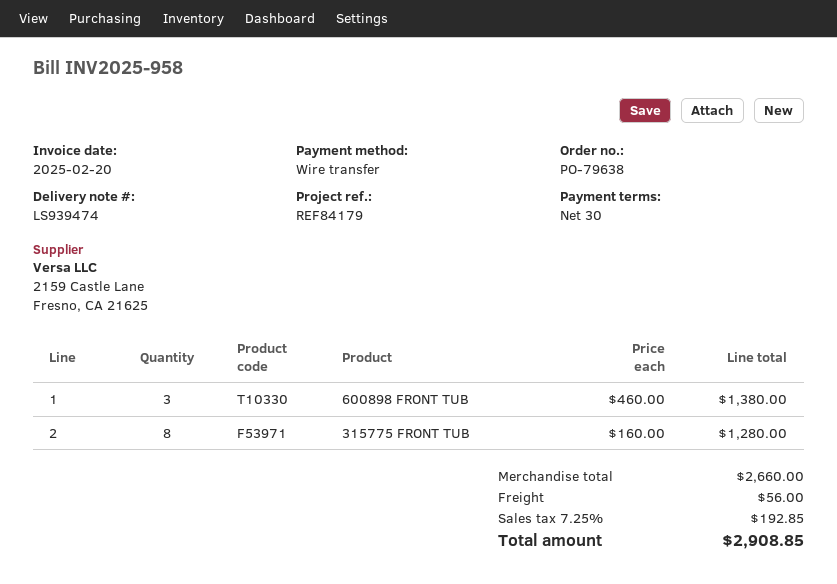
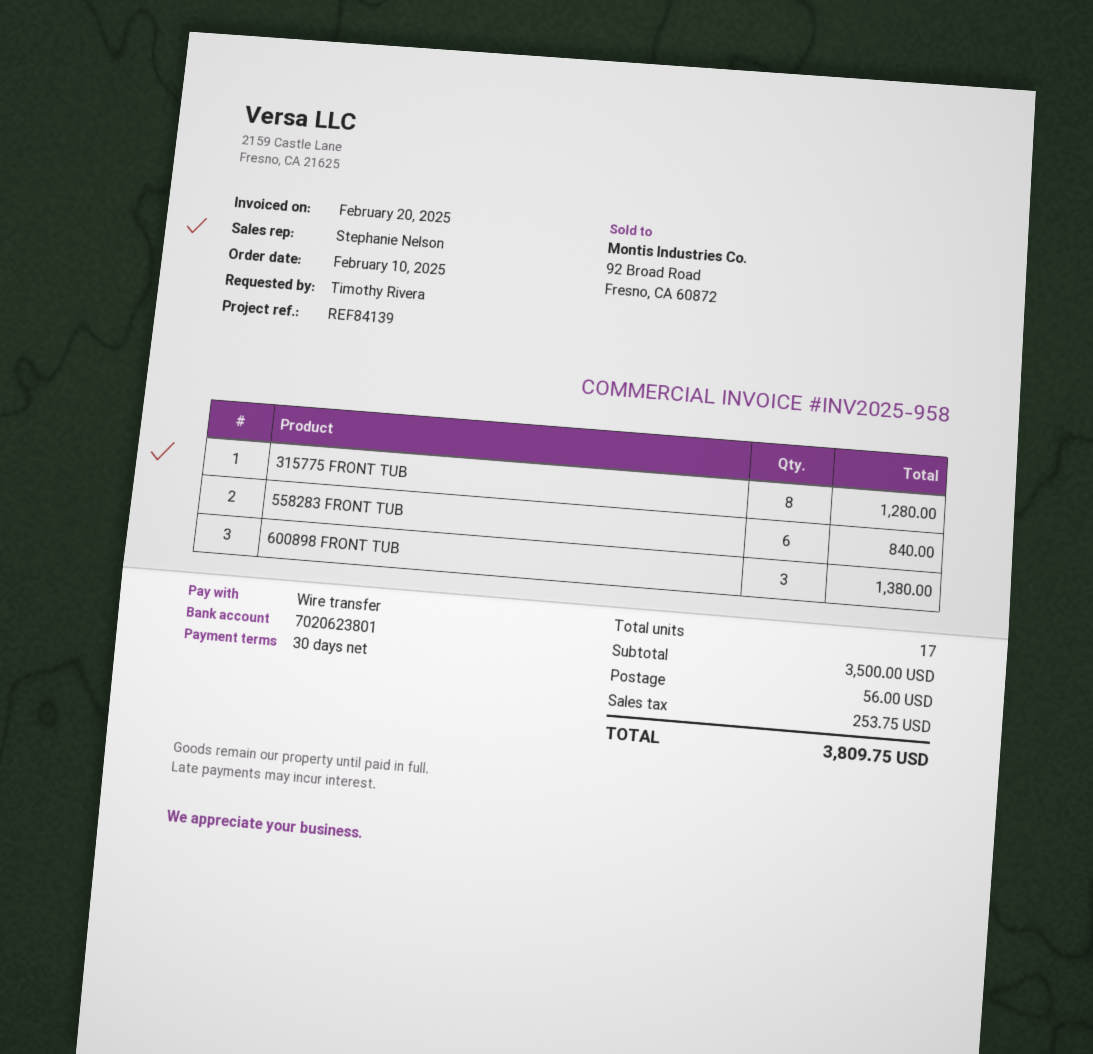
reference: REF84179 -> REF84139
558283 FRONT TUB: none -> 6 for 840.00
subtotal: 2660.00 -> 3500.00
tax: 192.85 -> 253.75
total: 2908.85 -> 3809.75

